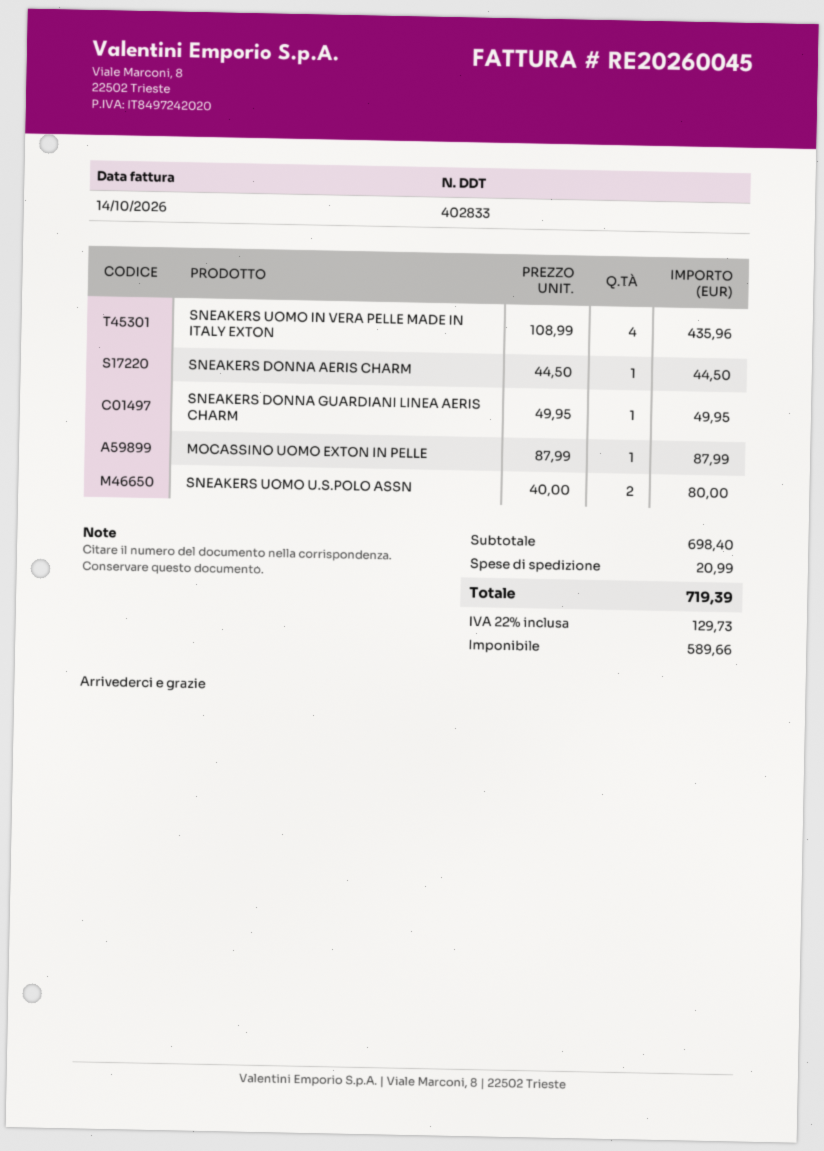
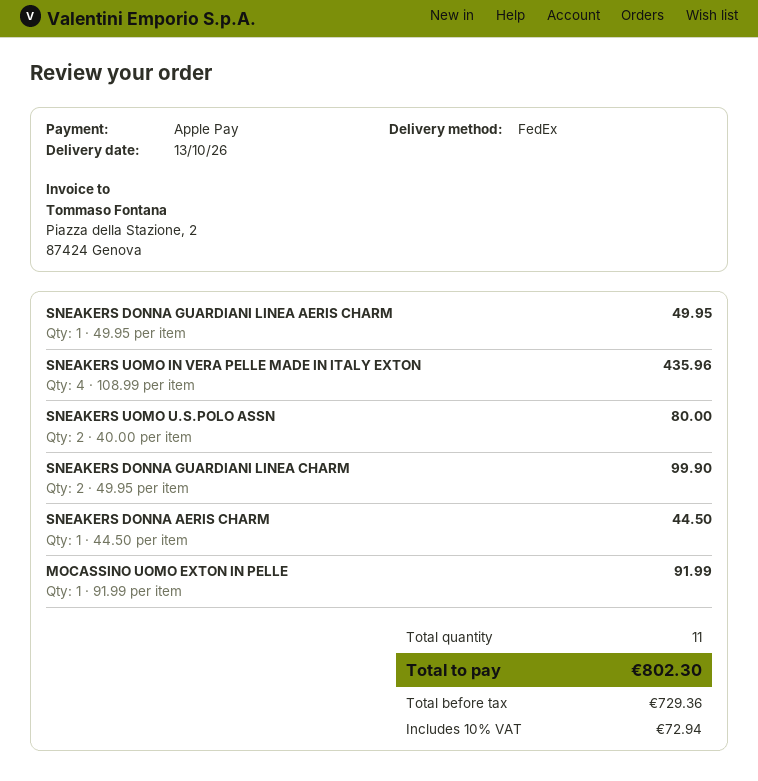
MOCASSINO UOMO EXTON IN PELLE: 1 x 87.99 = 87.99 -> 1 x 91.99 = 91.99
SNEAKERS DONNA GUARDIANI LINEA CHARM: none -> 2 x 49.95 = 99.90
shipping: 20.99 -> none
net: 589.66 -> 729.36
tax: 22% = 129.73 -> 10% = 72.94
total: 719.39 -> 802.30

